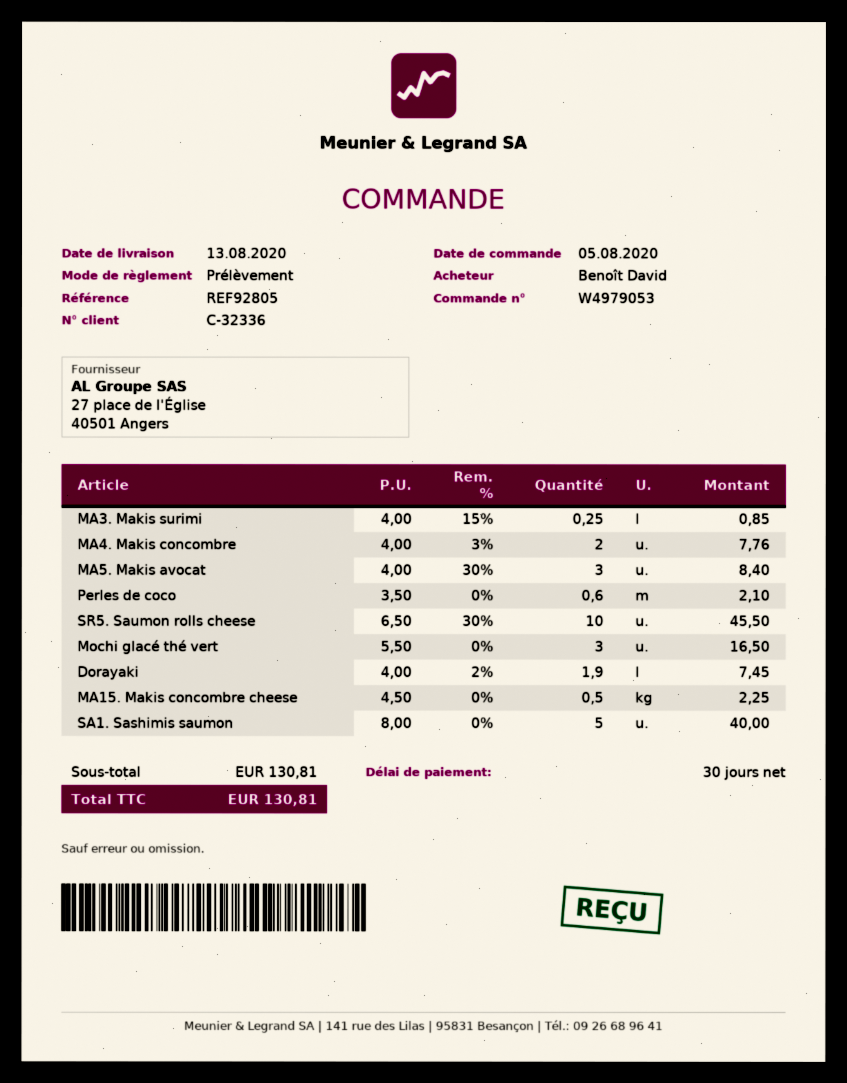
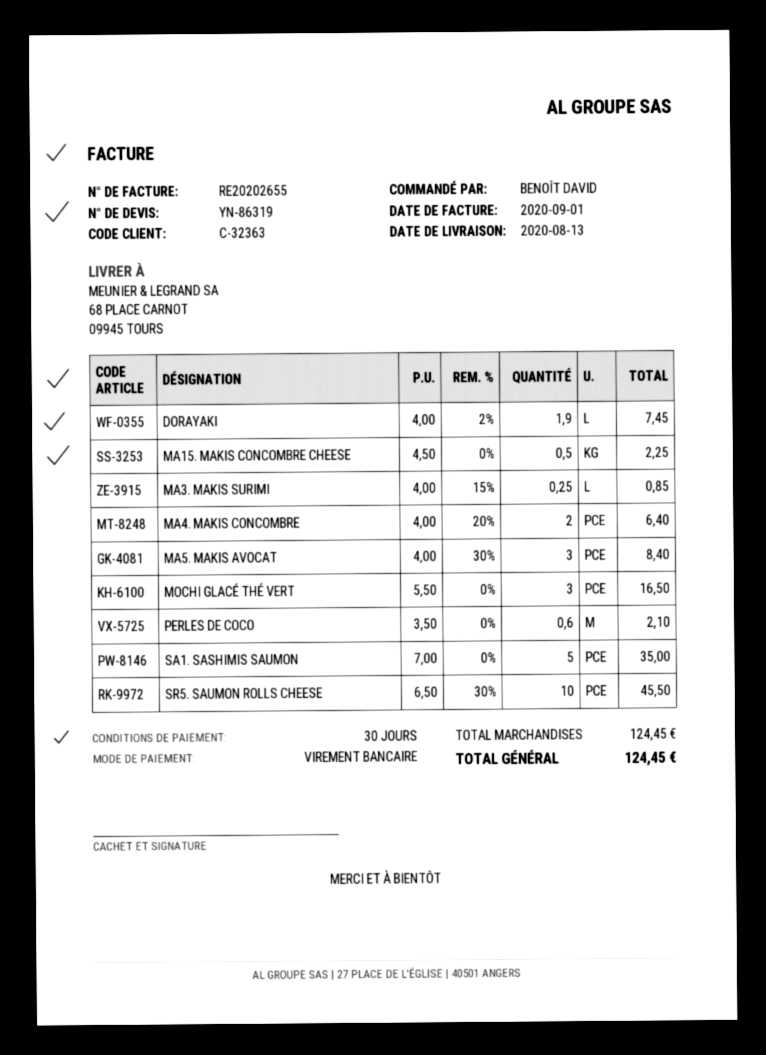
customer number: C-32336 -> C-32363
payment method: direct debit -> bank transfer
MA4. Makis concombre: 2 x 4.00 - 3% = 7.76 -> 2 x 4.00 - 20% = 6.40
SA1. Sashimis saumon: 5 x 8.00 = 40.00 -> 5 x 7.00 = 35.00
subtotal: 130.81 -> 124.45
total: 130.81 -> 124.45

